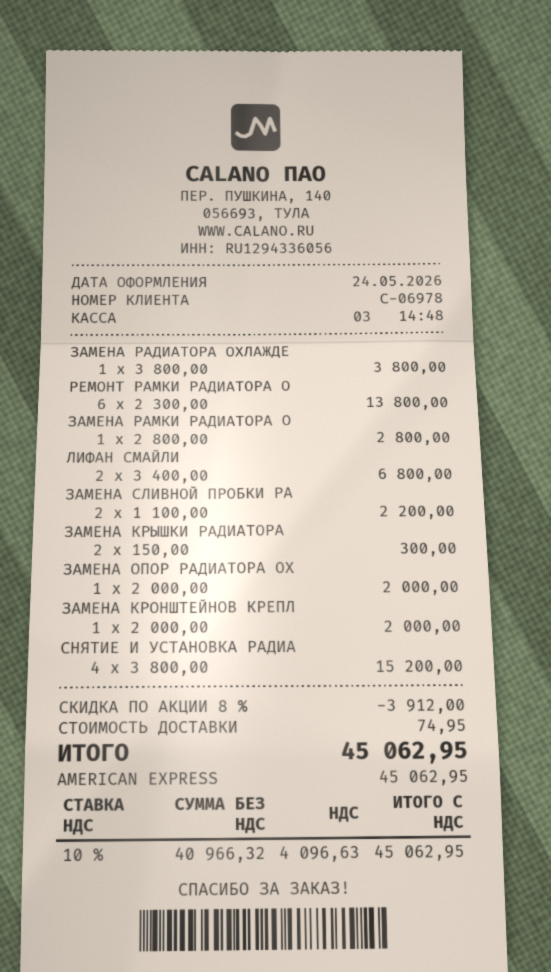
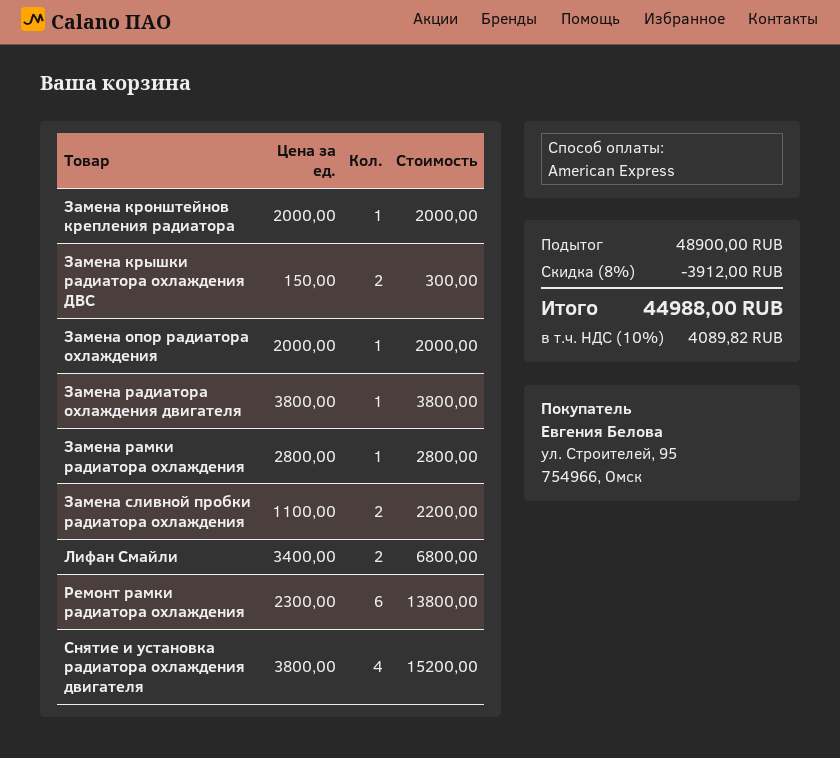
shipping: 74.95 -> none
tax: 10% = 4096.63 -> 10% = 4089.82
total: 45062.95 -> 44988.00

